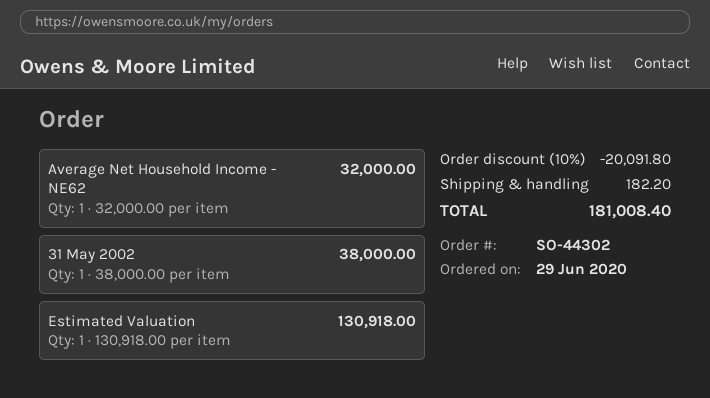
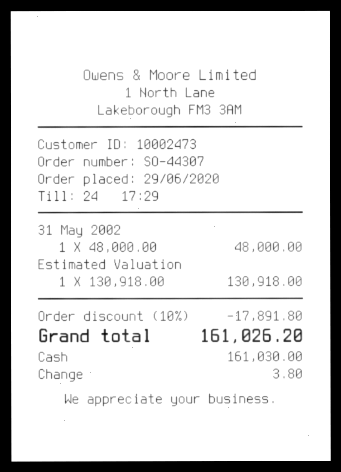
order number: SO-44302 -> SO-44307
Average Net Household Income - NE62: 1 x 32000.00 = 32000.00 -> none
31 May 2002: 1 x 38000.00 = 38000.00 -> 1 x 48000.00 = 48000.00
discount: 10% = 20091.80 -> 10% = 17891.80
shipping: 182.20 -> none
total: 181008.40 -> 161026.20

